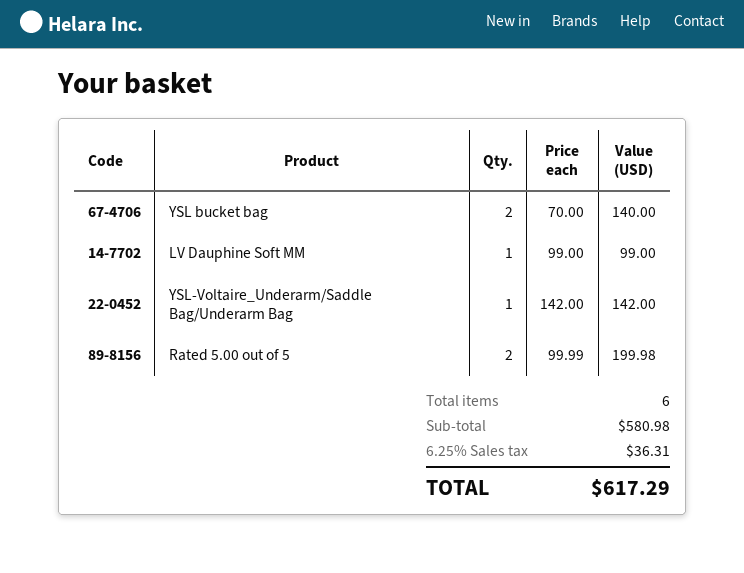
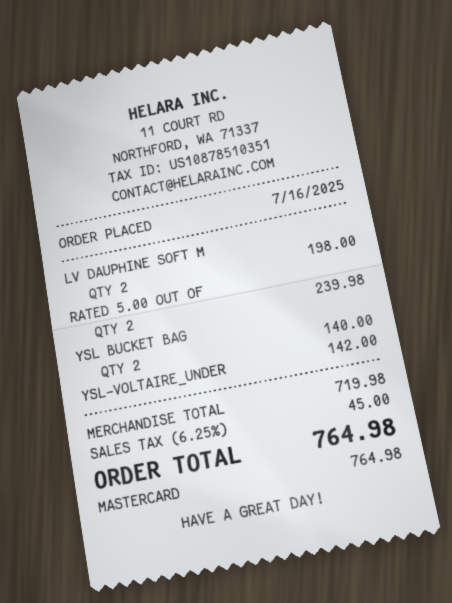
LV Dauphine Soft MM: 1 for 99.00 -> 2 for 198.00
Rated 5.00 out of 5: 2 for 199.98 -> 2 for 239.98
subtotal: 580.98 -> 719.98
tax: 6.25% = 36.31 -> 6.25% = 45.00
total: 617.29 -> 764.98

